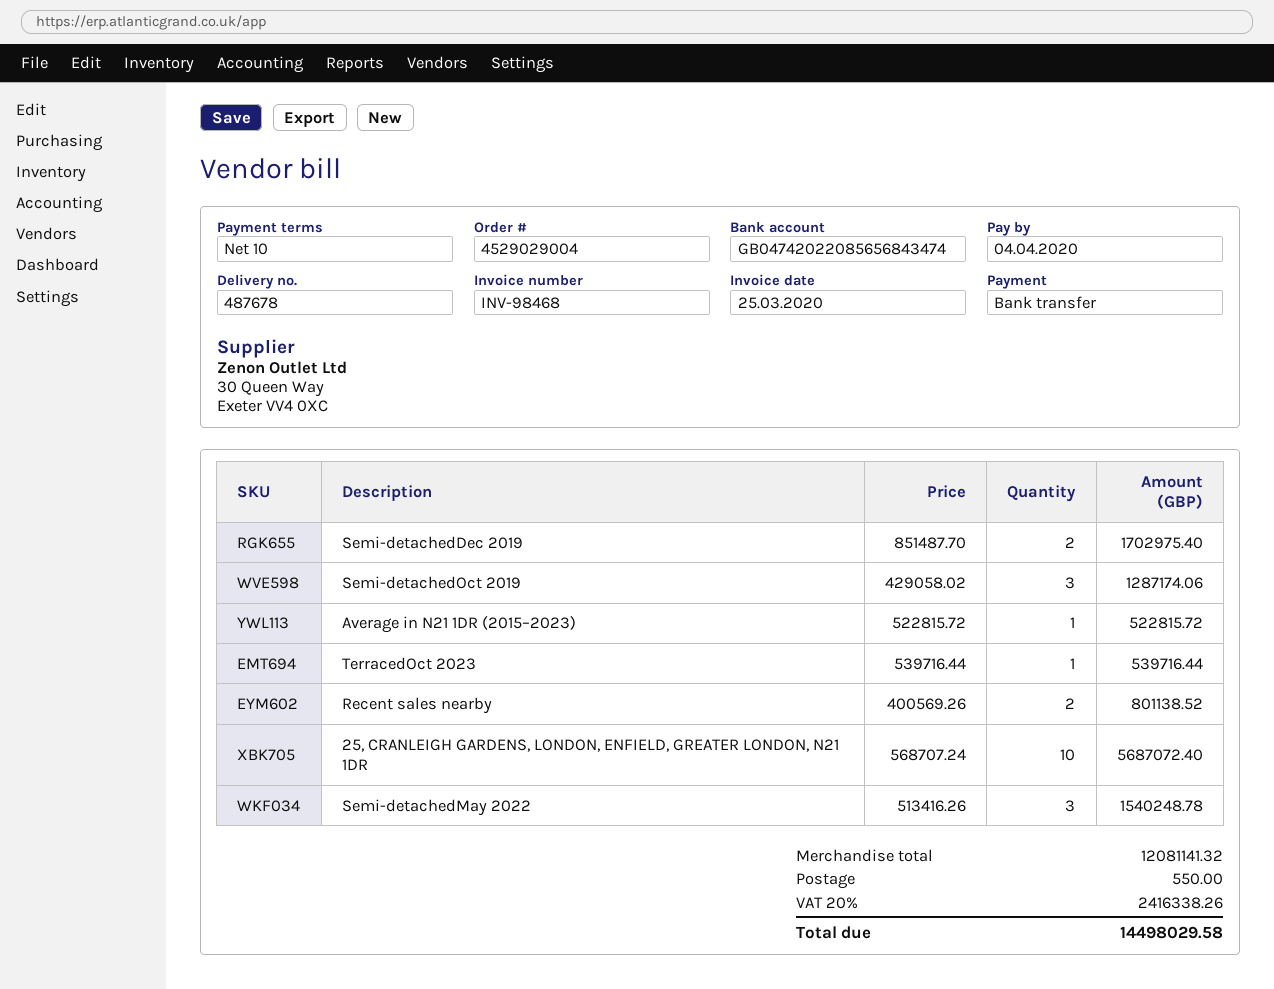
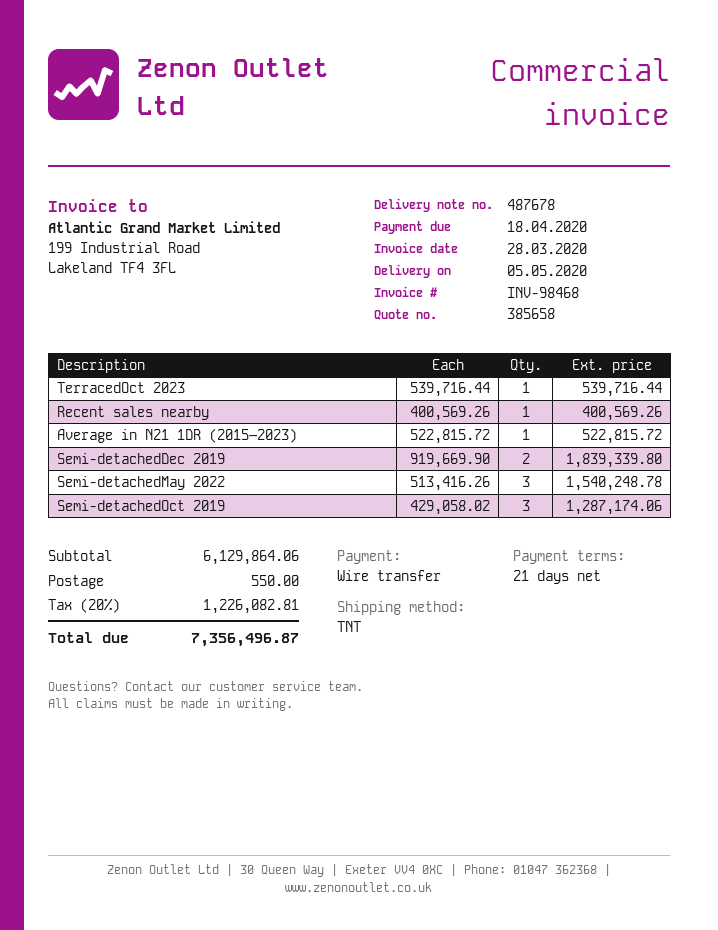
invoice date: 2020-03-25 -> 2020-03-28
payment terms: 10 days -> 21 days
due date: 2020-04-04 -> 2020-04-18
Semi-detachedDec 2019: 2 x 851487.70 = 1702975.40 -> 2 x 919669.90 = 1839339.80
Recent sales nearby: 2 x 400569.26 = 801138.52 -> 1 x 400569.26 = 400569.26
25, CRANLEIGH GARDENS, LONDON, ENFIELD, GREATER LONDON, N21 1DR: 10 x 568707.24 = 5687072.40 -> none
subtotal: 12081141.32 -> 6129864.06
tax: 20% = 2416338.26 -> 20% = 1226082.81
total: 14498029.58 -> 7356496.87

